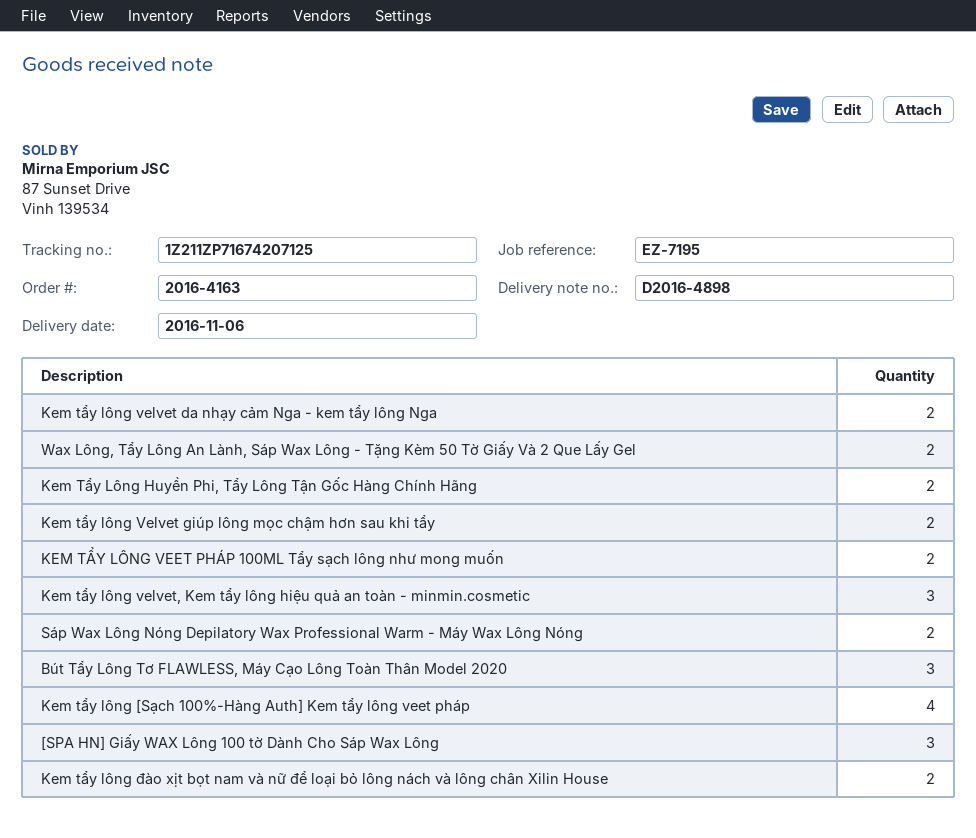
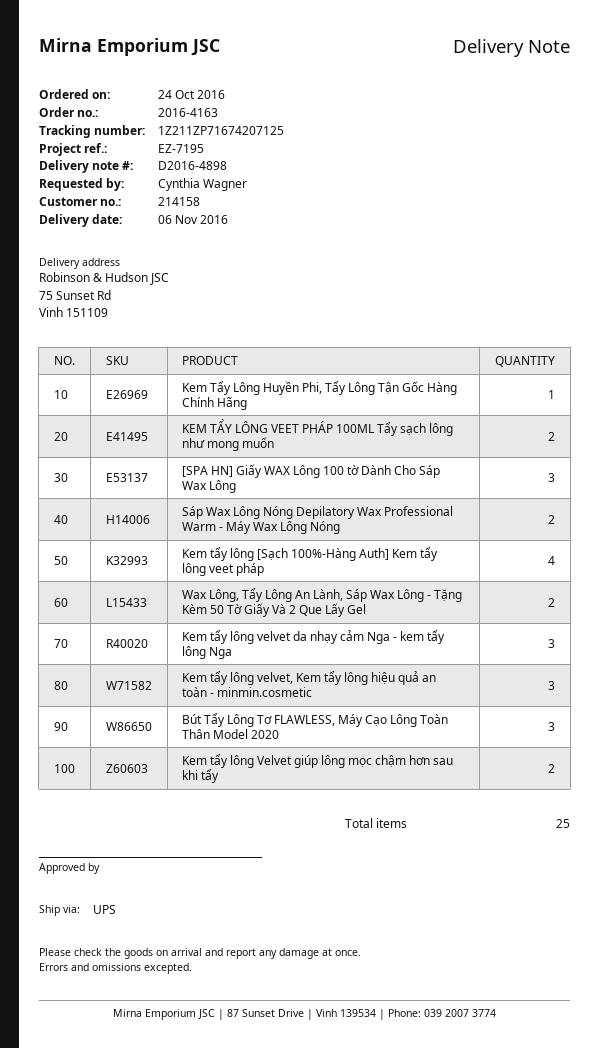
Kem tẩy lông velvet da nhạy cảm Nga - kem tẩy lông Nga: 2 -> 3
Kem Tẩy Lông Huyền Phi, Tẩy Lông Tận Gốc Hàng Chính Hãng: 2 -> 1
Kem tẩy lông đào xịt bọt nam và nữ để loại bỏ lông nách và lông chân Xilin House: 2 -> none

